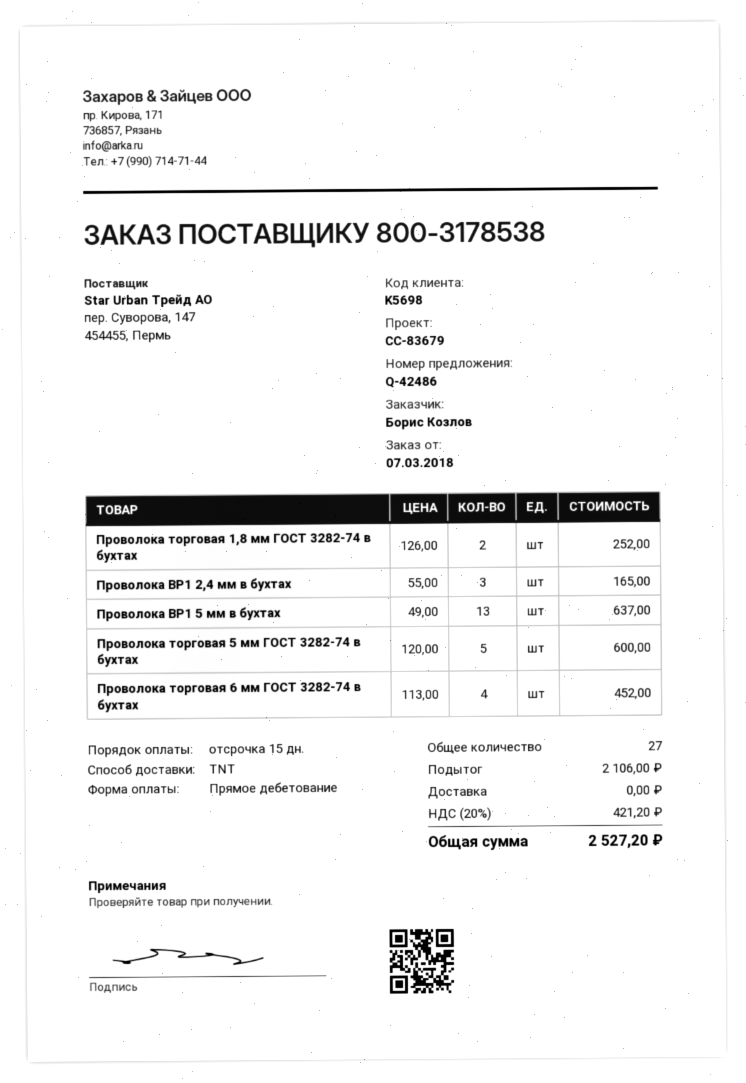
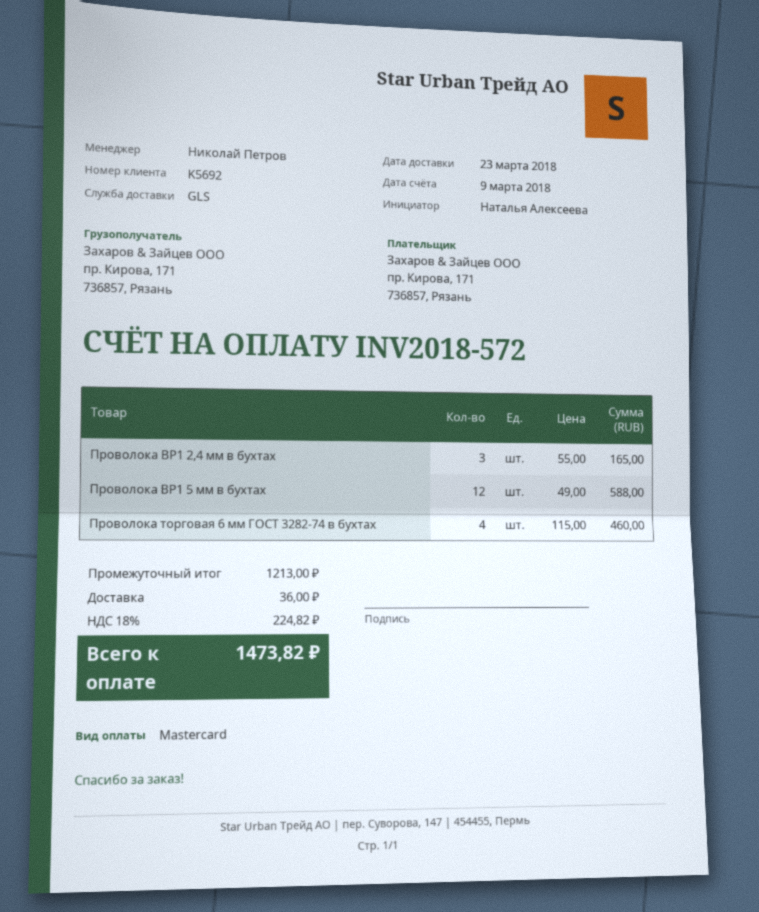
customer number: K5698 -> K5692
ordered by: Борис Козлов -> Наталья Алексеева
payment method: direct debit -> Mastercard
shipping method: TNT -> GLS
Проволока торговая 1,8 мм ГОСТ 3282-74 в бухтах: 2 x 126.00 = 252.00 -> none
Проволока ВР1 5 мм в бухтах: 13 x 49.00 = 637.00 -> 12 x 49.00 = 588.00
Проволока торговая 5 мм ГОСТ 3282-74 в бухтах: 5 x 120.00 = 600.00 -> none
Проволока торговая 6 мм ГОСТ 3282-74 в бухтах: 4 x 113.00 = 452.00 -> 4 x 115.00 = 460.00
subtotal: 2106.00 -> 1213.00
shipping: 0.00 -> 36.00
tax: 20% = 421.20 -> 18% = 224.82
total: 2527.20 -> 1473.82

